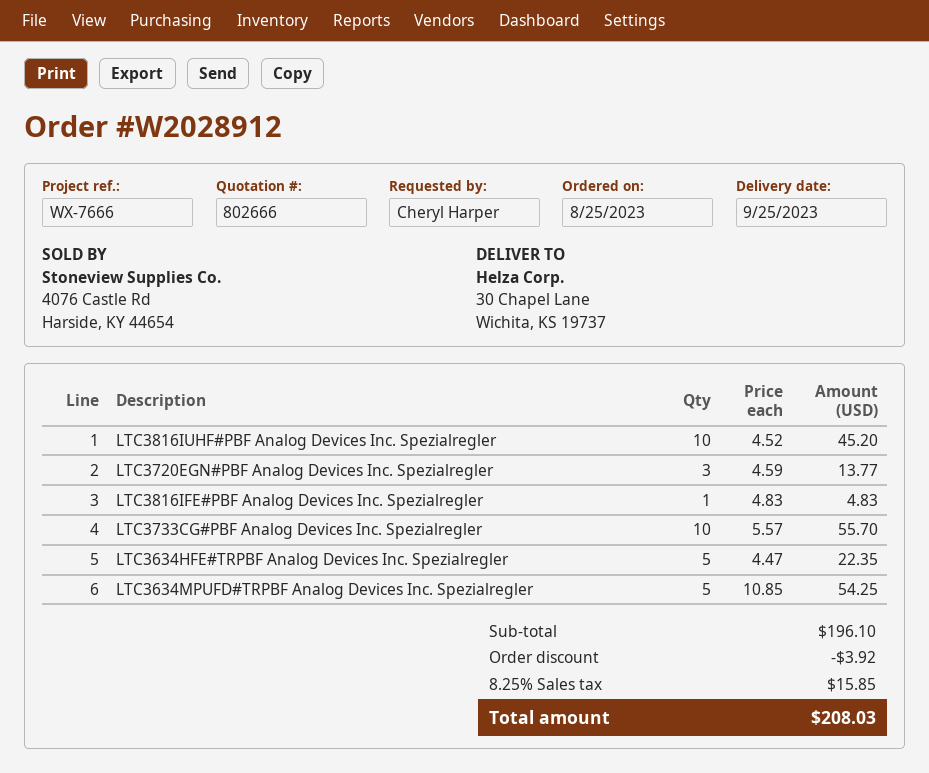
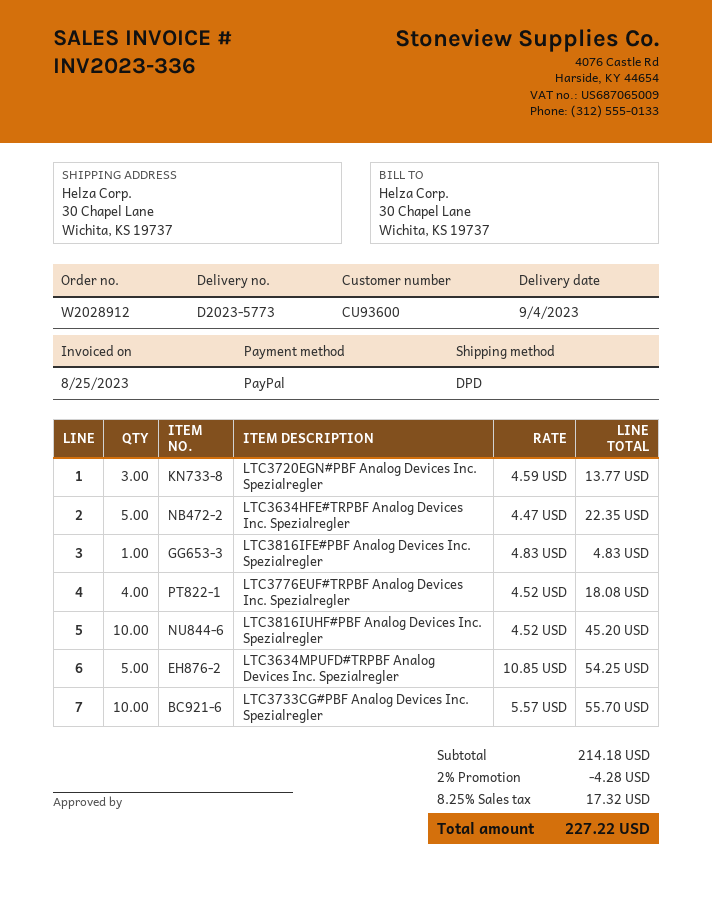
delivery date: 2023-09-25 -> 2023-09-04
LTC3776EUF#TRPBF Analog Devices Inc. Spezialregler: none -> 4 x 4.52 = 18.08
subtotal: 196.10 -> 214.18
discount: 3.92 -> 4.28
tax: 8.25% = 15.85 -> 8.25% = 17.32
total: 208.03 -> 227.22

